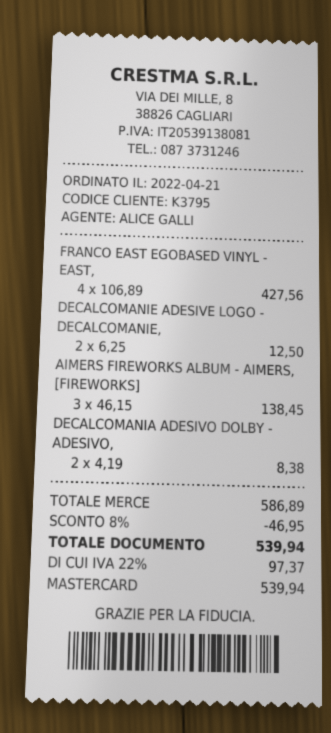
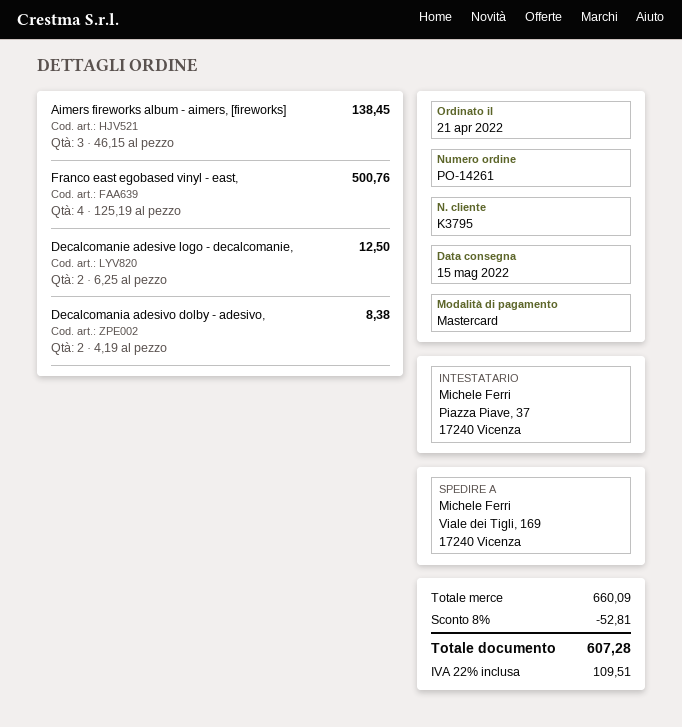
FRANCO EAST EGOBASED VINYL - EAST,: 4 x 106.89 = 427.56 -> 4 x 125.19 = 500.76
subtotal: 586.89 -> 660.09
discount: 8% = 46.95 -> 8% = 52.81
tax: 22% = 97.37 -> 22% = 109.51
total: 539.94 -> 607.28

